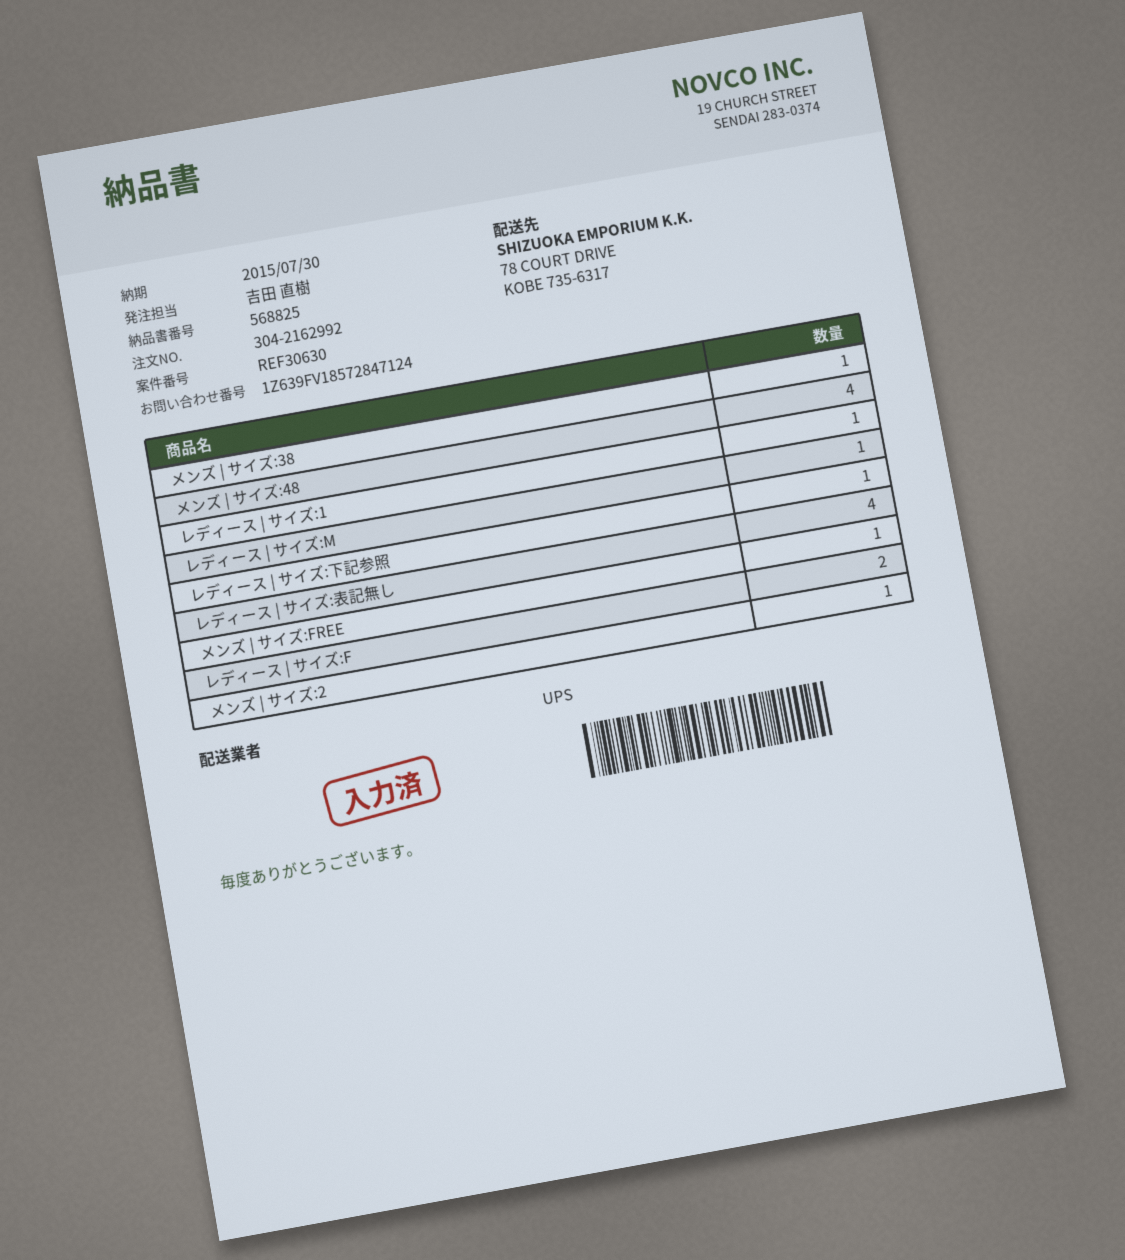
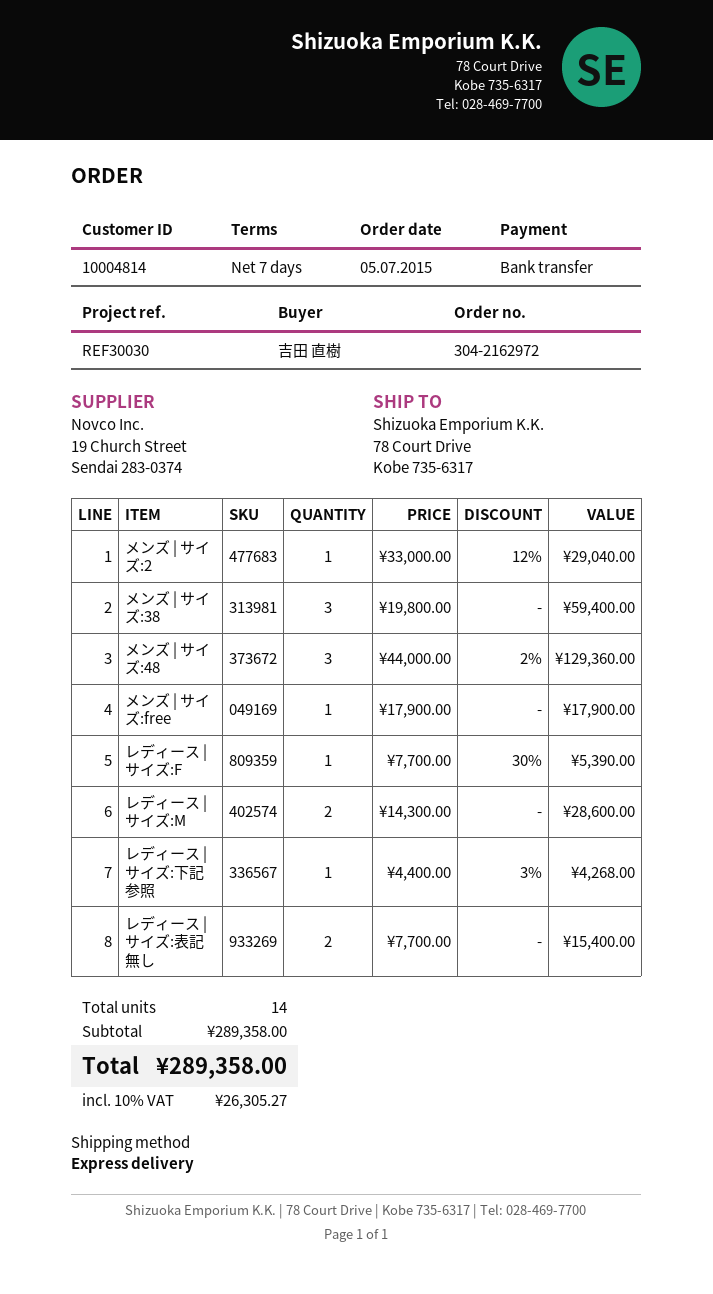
order number: 304-2162992 -> 304-2162972
reference: REF30630 -> REF30030
shipping method: UPS -> express
メンズ | サイズ:38: 1 -> 3
メンズ | サイズ:48: 4 -> 3
レディース | サイズ:1: 1 -> none
レディース | サイズ:M: 1 -> 2
レディース | サイズ:表記無し: 4 -> 2
レディース | サイズ:F: 2 -> 1

